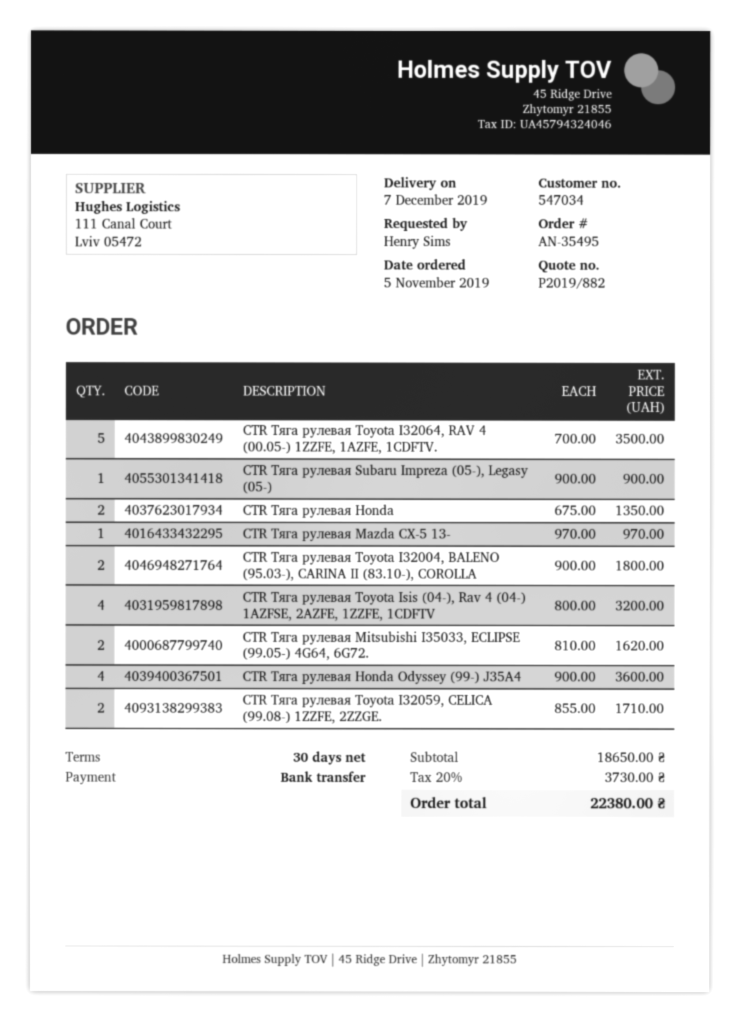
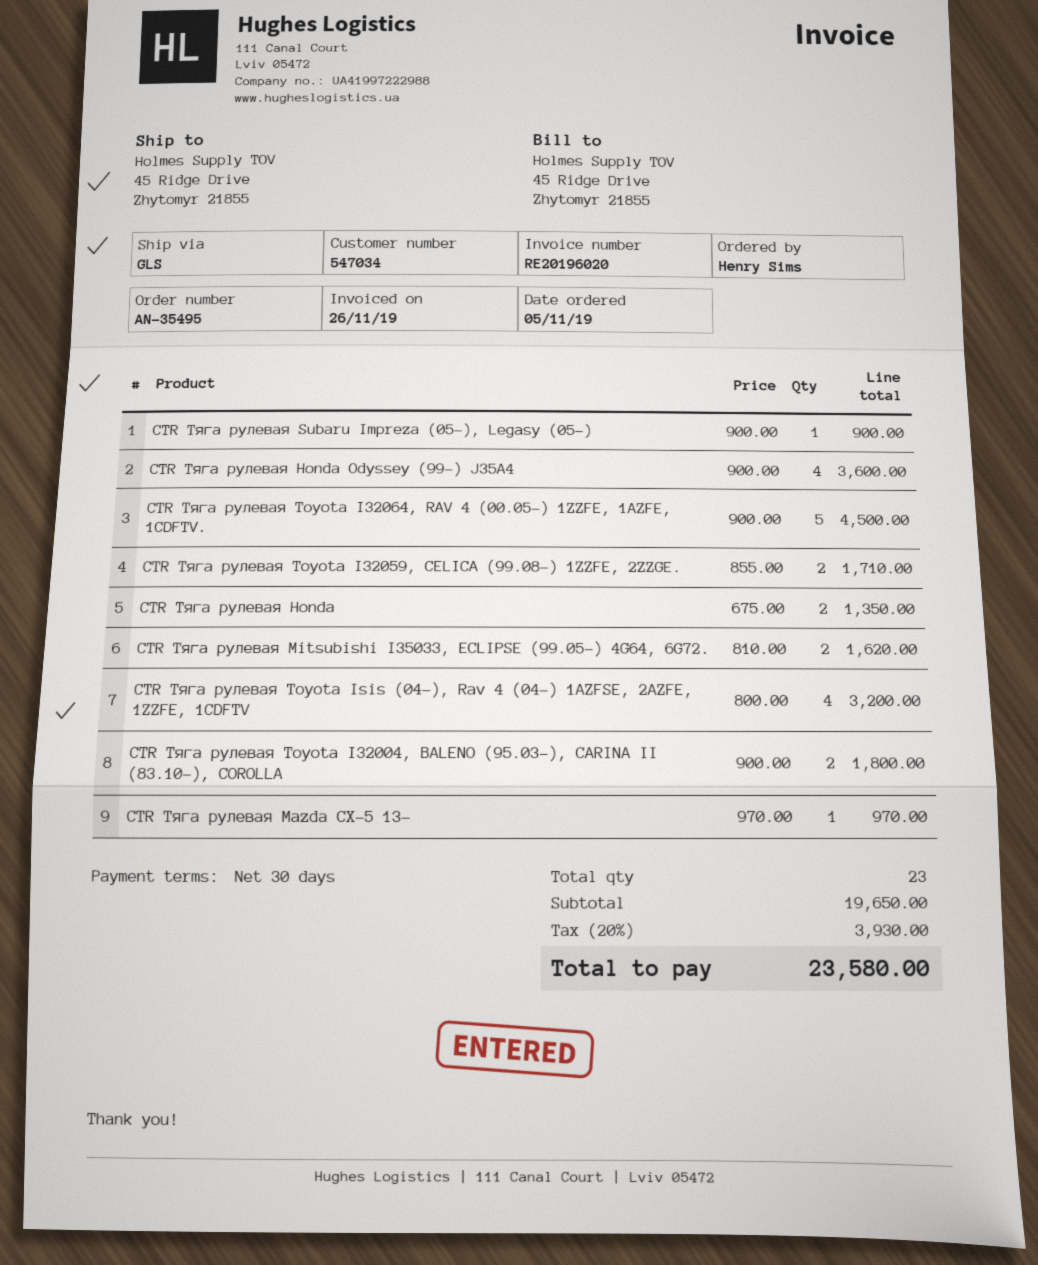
CTR Тяга рулевая Toyota I32064, RAV 4 (00.05-) 1ZZFE, 1AZFE, 1CDFTV.: 5 x 700.00 = 3500.00 -> 5 x 900.00 = 4500.00
subtotal: 18650.00 -> 19650.00
tax: 20% = 3730.00 -> 20% = 3930.00
total: 22380.00 -> 23580.00

